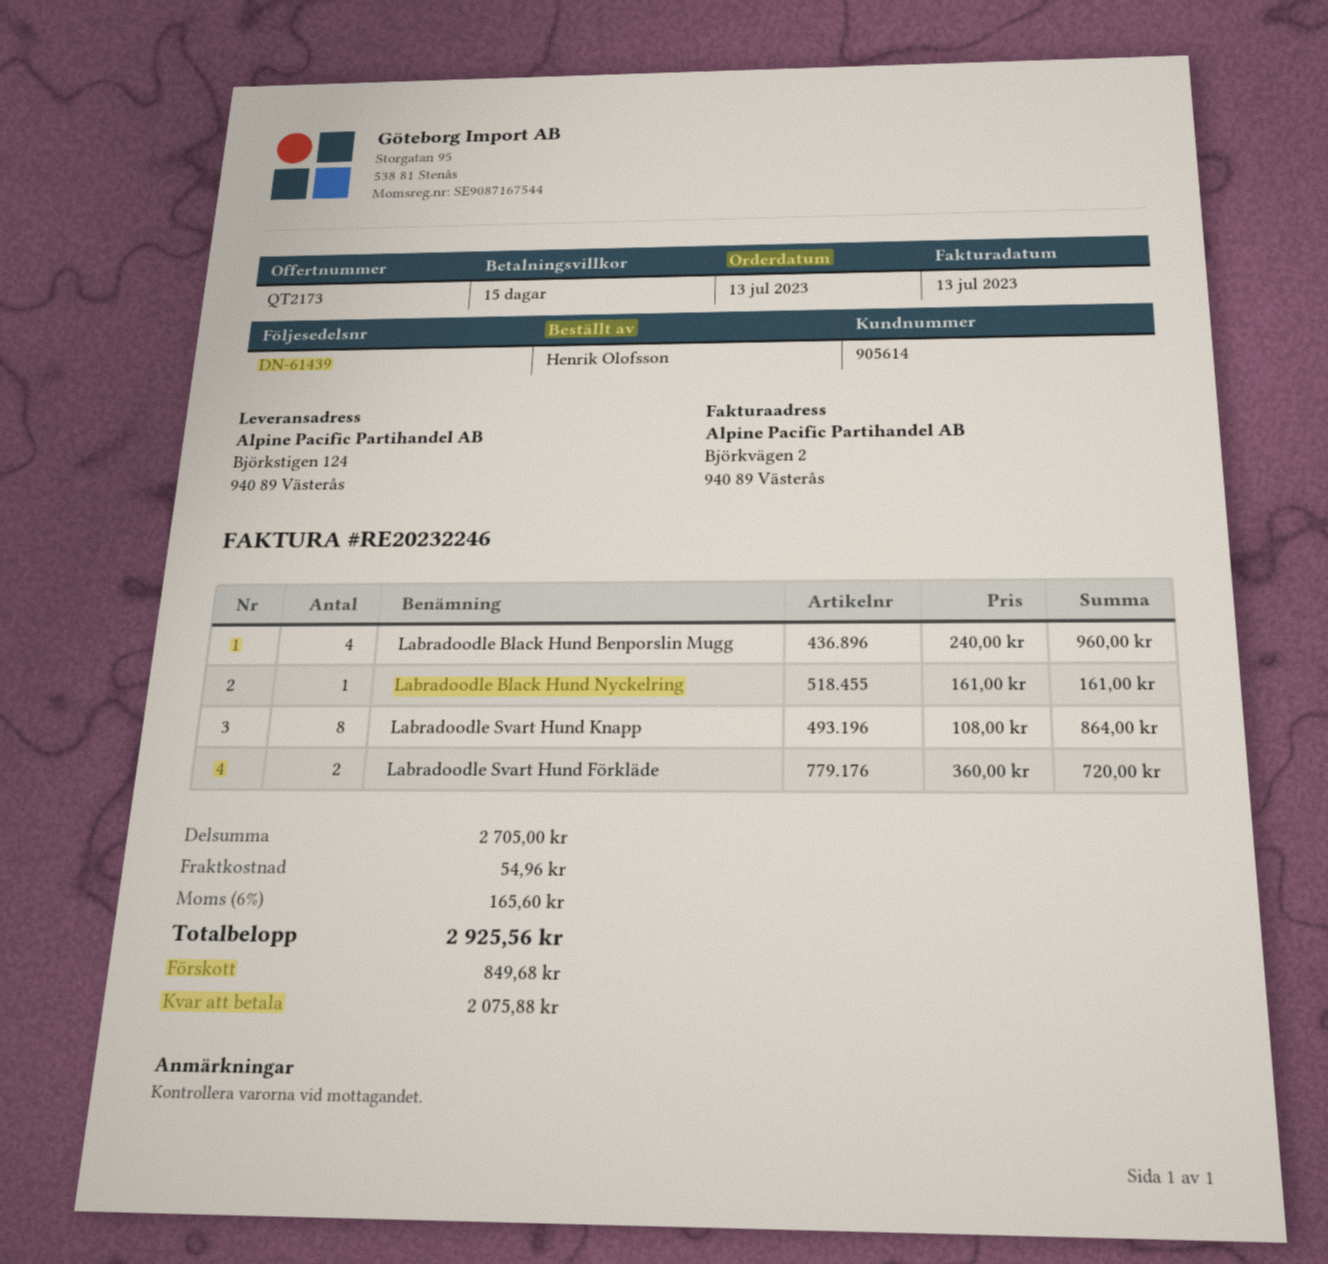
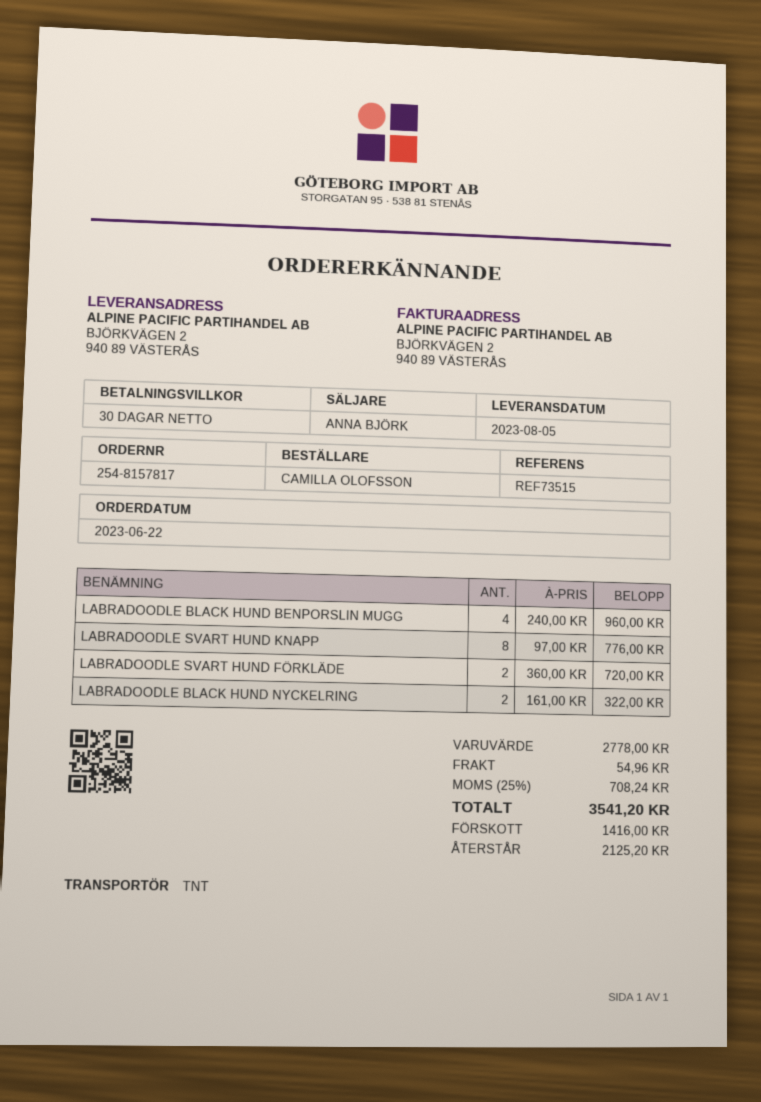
order date: 2023-07-13 -> 2023-06-22
payment terms: 15 days -> 30 days
ordered by: Henrik Olofsson -> CAMILLA OLOFSSON
ship to: Björkstigen 124, 940 89 Västerås -> BJÖRKVÄGEN 2, 940 89 VÄSTERÅS
Labradoodle Black Hund Nyckelring: 1 x 161.00 = 161.00 -> 2 x 161.00 = 322.00
Labradoodle Svart Hund Knapp: 8 x 108.00 = 864.00 -> 8 x 97.00 = 776.00
subtotal: 2705.00 -> 2778.00
tax: 6% = 165.60 -> 25% = 708.24
total: 2925.56 -> 3541.20
deposit: 849.68 -> 1416.00
balance: 2075.88 -> 2125.20

